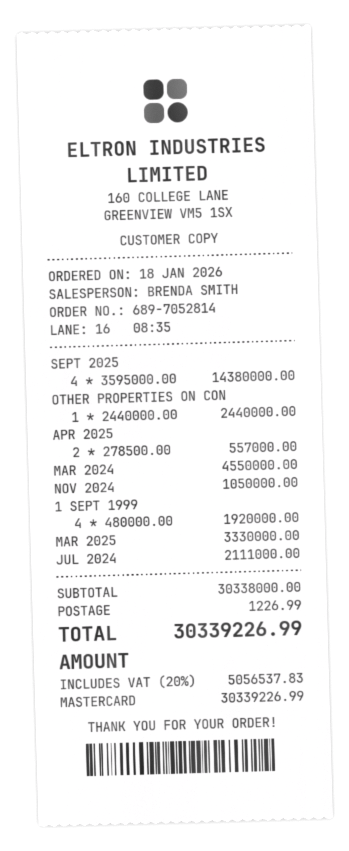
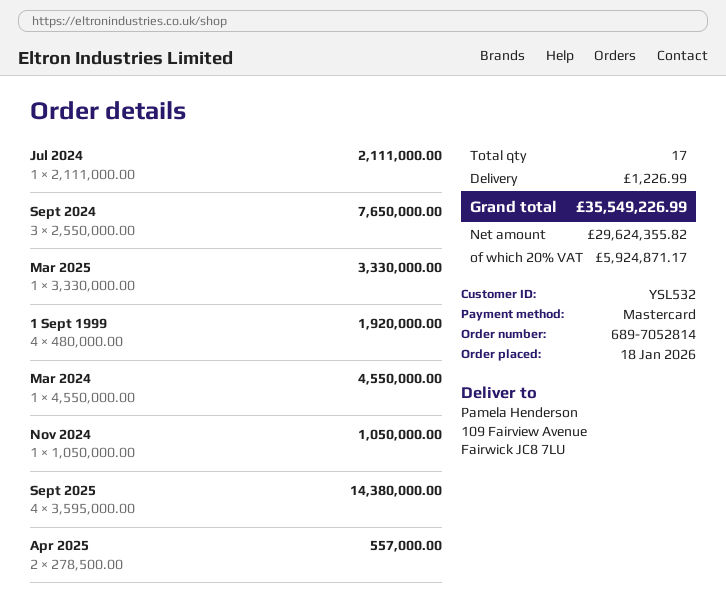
OTHER PROPERTIES ON CON: 1 x 2440000.00 = 2440000.00 -> none
Sept 2024: none -> 3 x 2550000.00 = 7650000.00
tax: 20% = 5056537.83 -> 20% = 5924871.17
total: 30339226.99 -> 35549226.99

